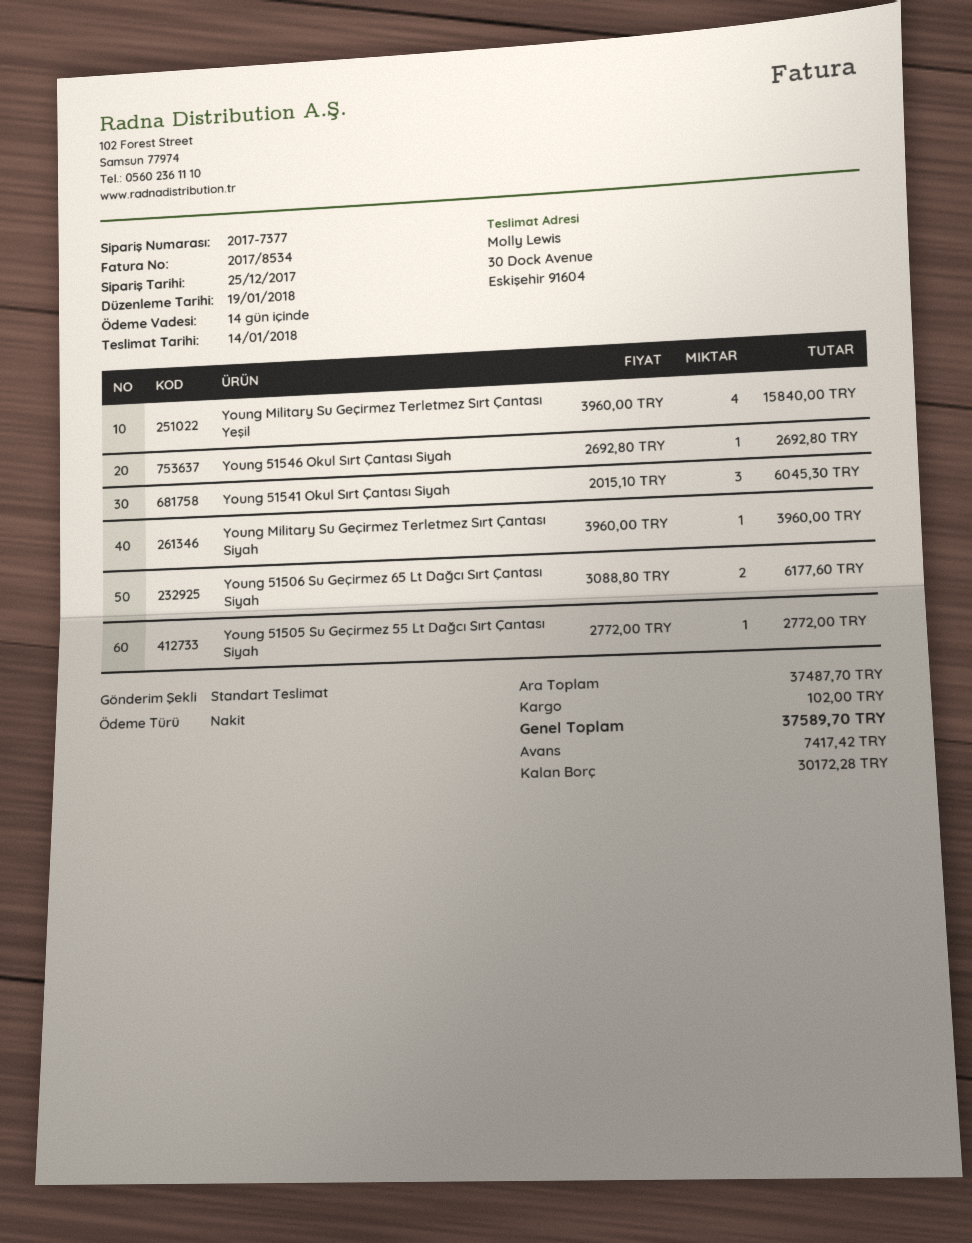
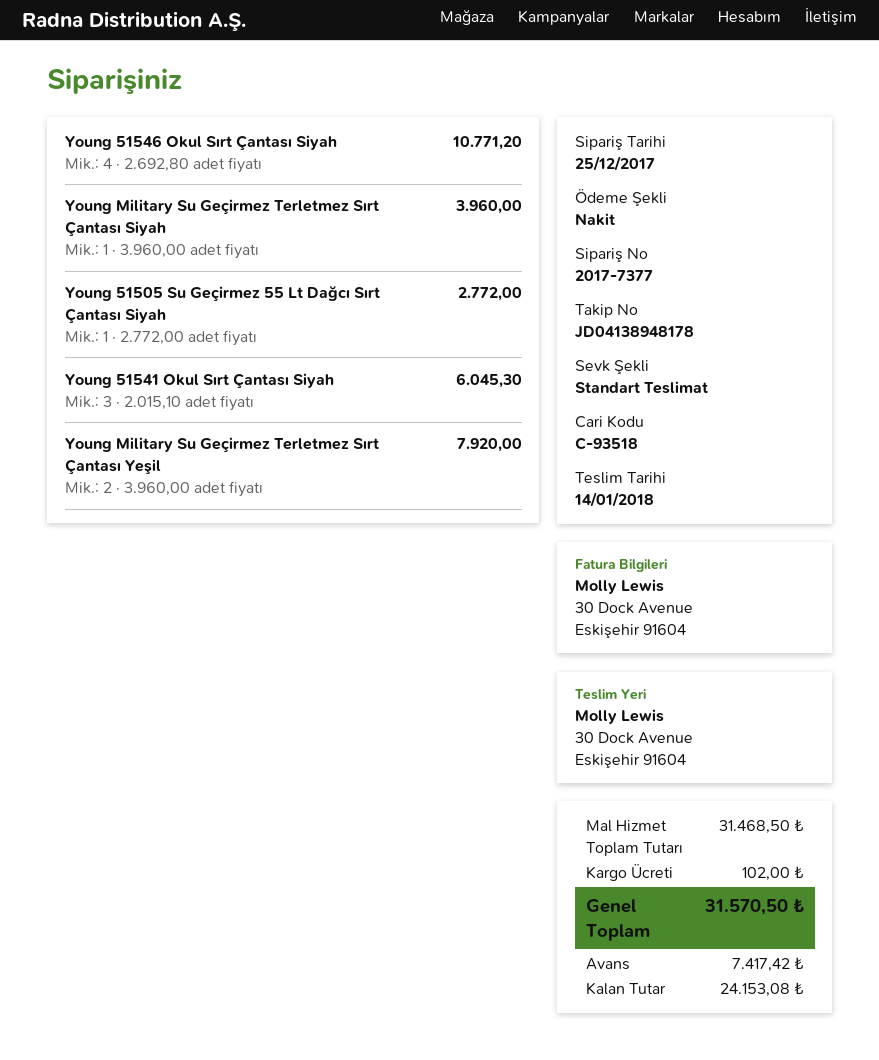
Young Military Su Geçirmez Terletmez Sırt Çantası Yeşil: 4 x 3960.00 = 15840.00 -> 2 x 3960.00 = 7920.00
Young 51546 Okul Sırt Çantası Siyah: 1 x 2692.80 = 2692.80 -> 4 x 2692.80 = 10771.20
Young 51506 Su Geçirmez 65 Lt Dağcı Sırt Çantası Siyah: 2 x 3088.80 = 6177.60 -> none
subtotal: 37487.70 -> 31468.50
total: 37589.70 -> 31570.50
balance: 30172.28 -> 24153.08

